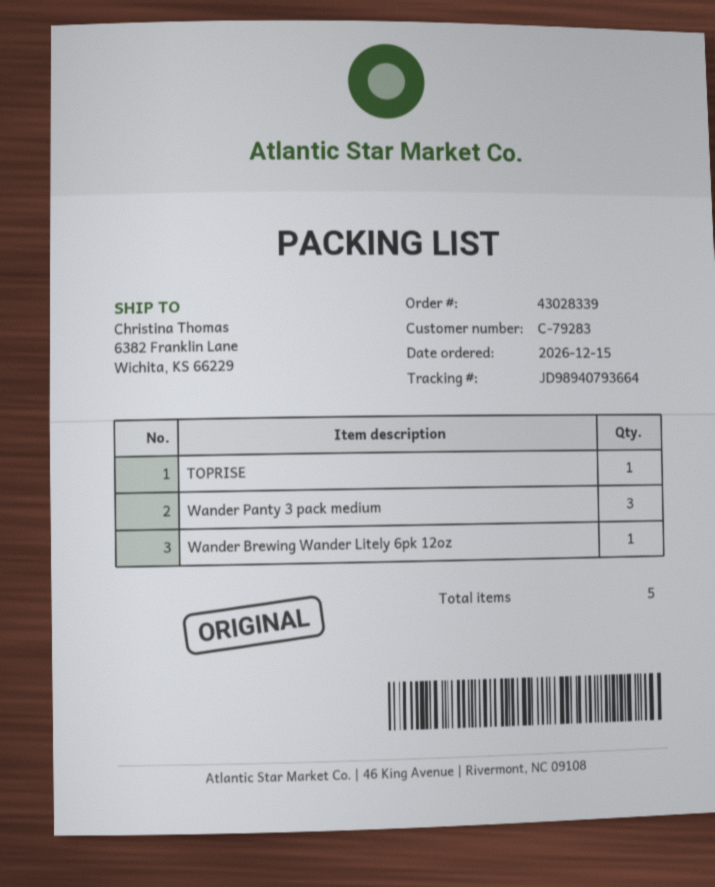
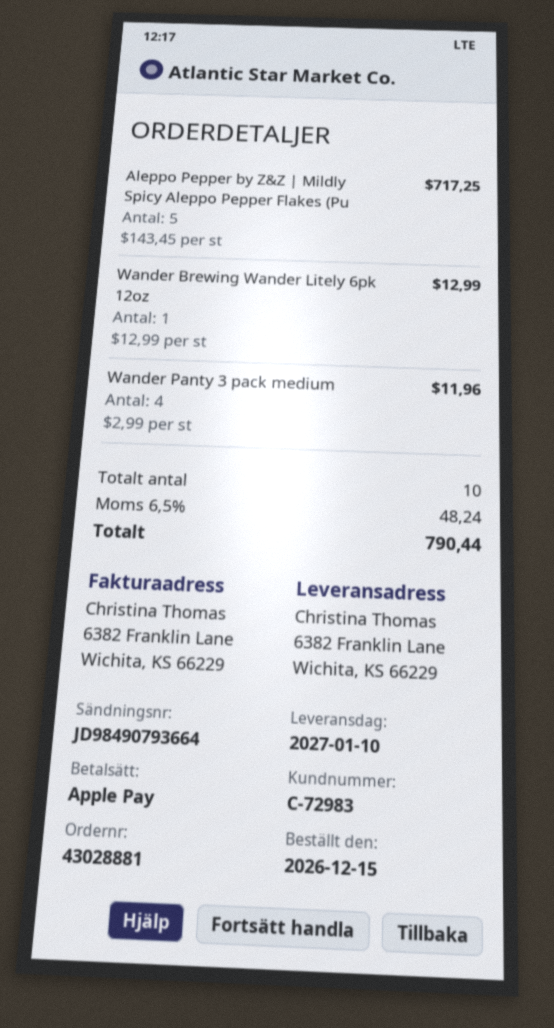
order number: 43028339 -> 43028881
customer number: C-79283 -> C-72983
tracking number: JD98940793664 -> JD98490793664
TOPRISE: 1 -> none
Wander Panty 3 pack medium: 3 -> 4
Aleppo Pepper by Z&Z | Mildly Spicy Aleppo Pepper Flakes (Pu: none -> 5
total quantity: 5 -> 10

